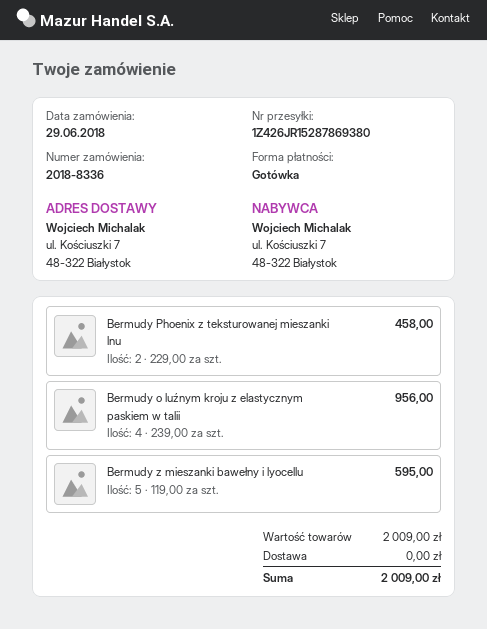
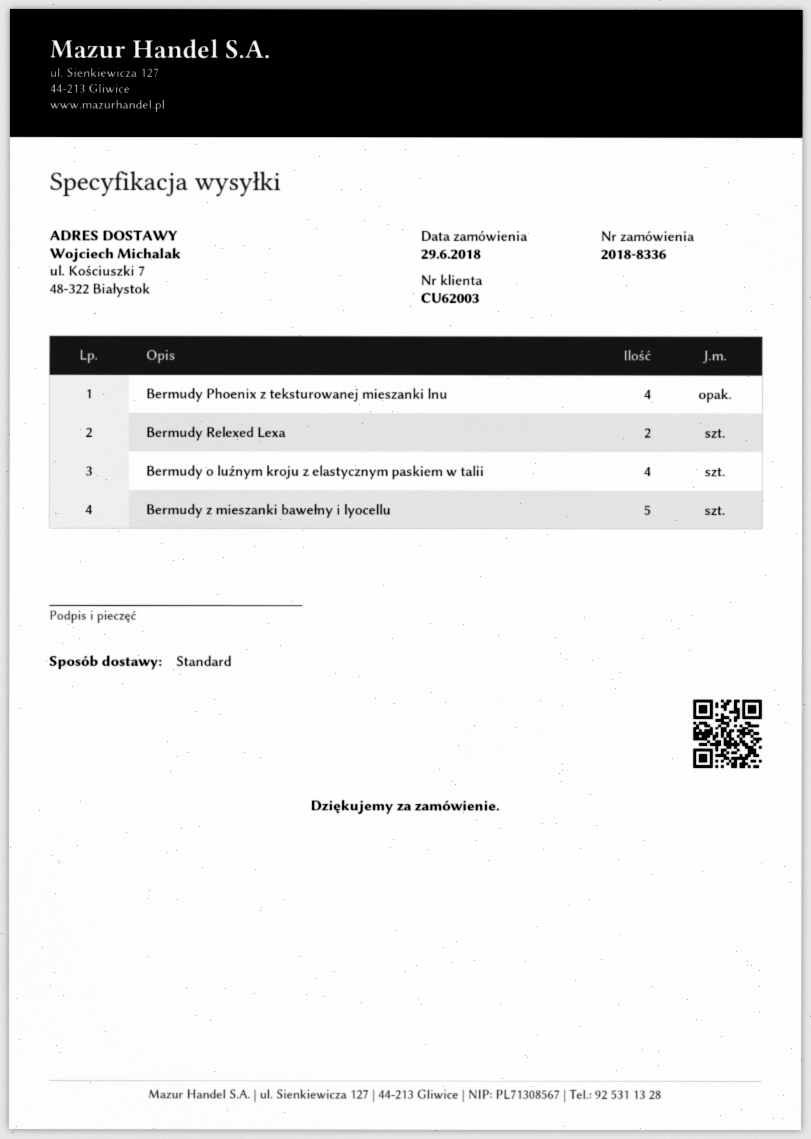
Bermudy Phoenix z teksturowanej mieszanki lnu: 2 -> 4
Bermudy Relexed Lexa: none -> 2

